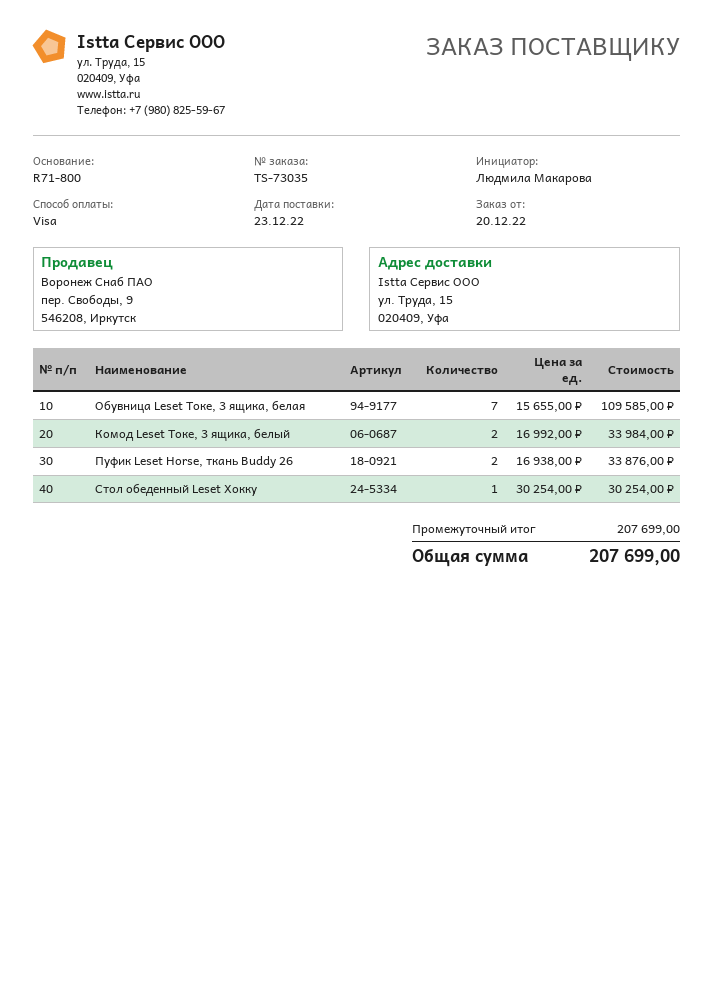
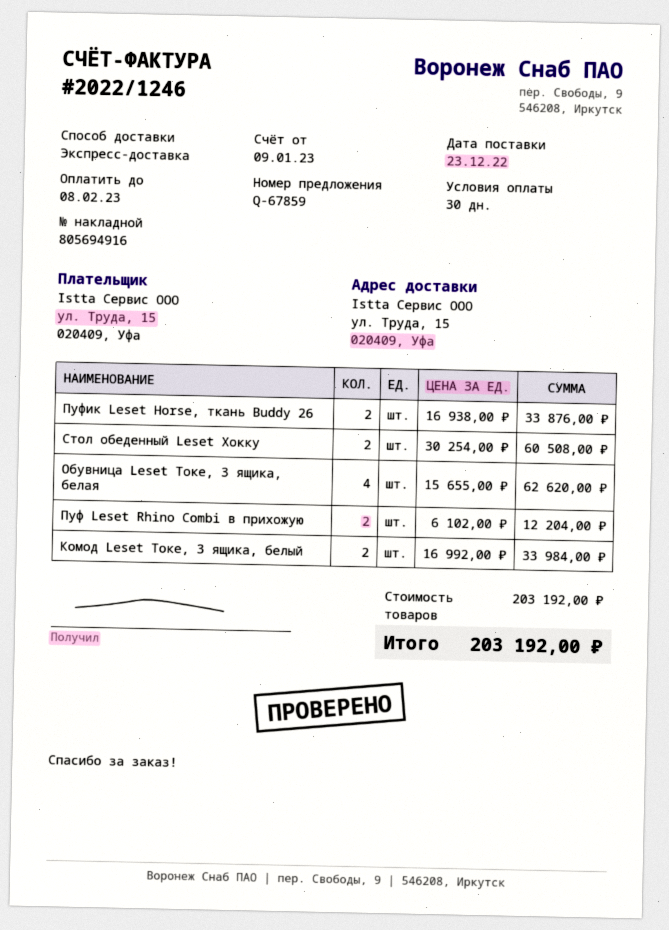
Обувница Leset Токе, 3 ящика, белая: 7 x 15655.00 = 109585.00 -> 4 x 15655.00 = 62620.00
Стол обеденный Leset Хокку: 1 x 30254.00 = 30254.00 -> 2 x 30254.00 = 60508.00
Пуф Leset Rhino Combi в прихожую: none -> 2 x 6102.00 = 12204.00
subtotal: 207699.00 -> 203192.00
total: 207699.00 -> 203192.00

